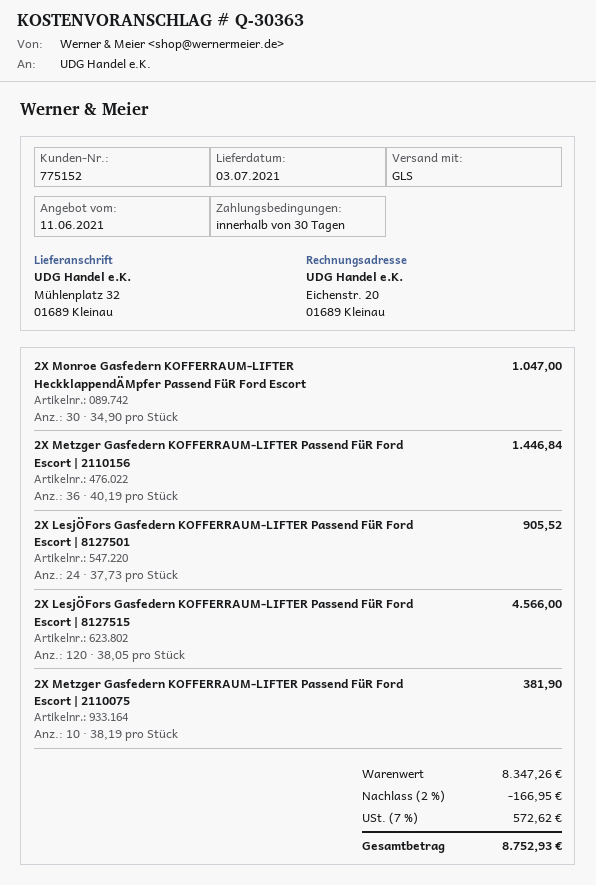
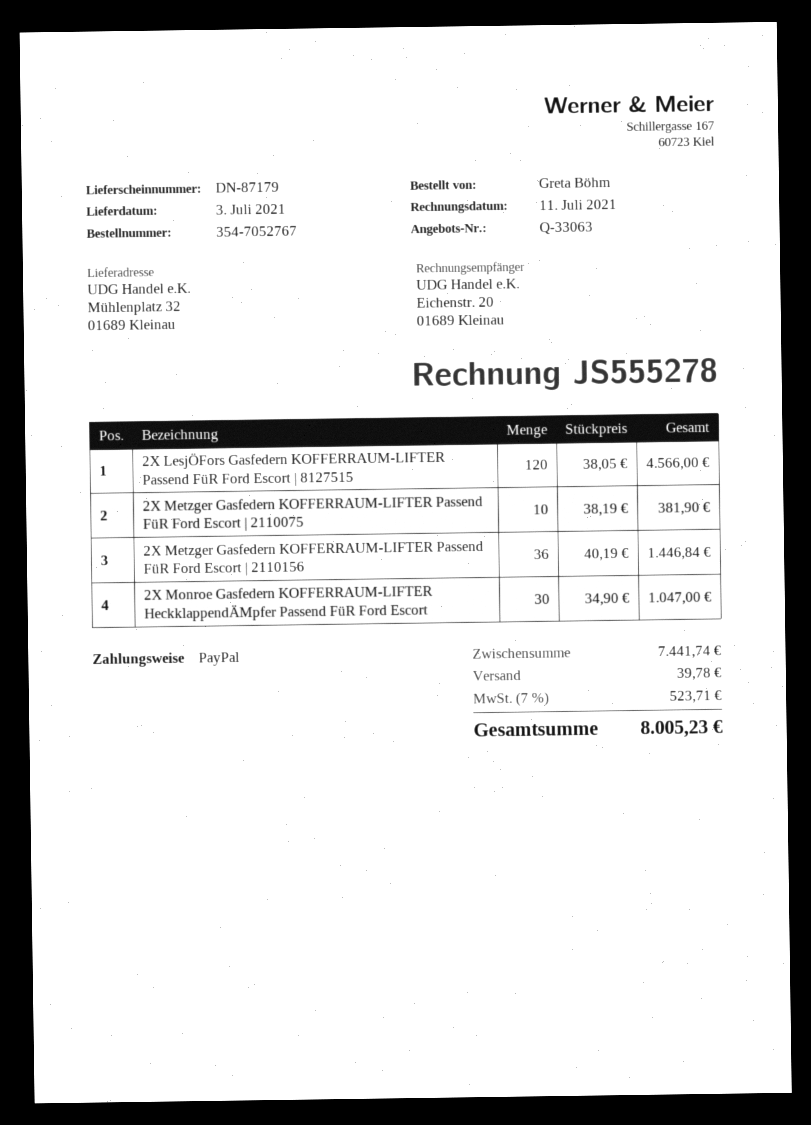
quote number: Q-30363 -> Q-33063
2X LesjÖFors Gasfedern KOFFERRAUM-LIFTER Passend FüR Ford Escort | 8127501: 24 x 37.73 = 905.52 -> none
subtotal: 8347.26 -> 7441.74
discount: 2% = 166.95 -> none
shipping: none -> 39.78
tax: 7% = 572.62 -> 7% = 523.71
total: 8752.93 -> 8005.23

